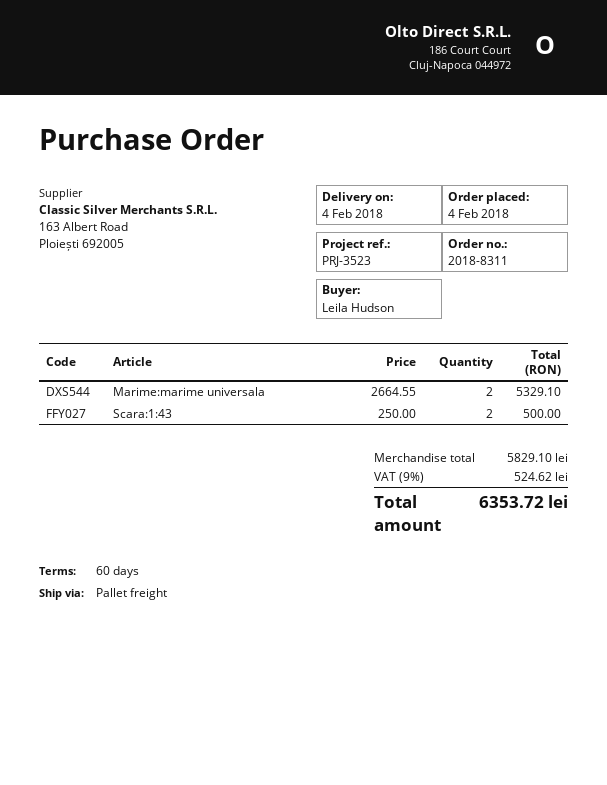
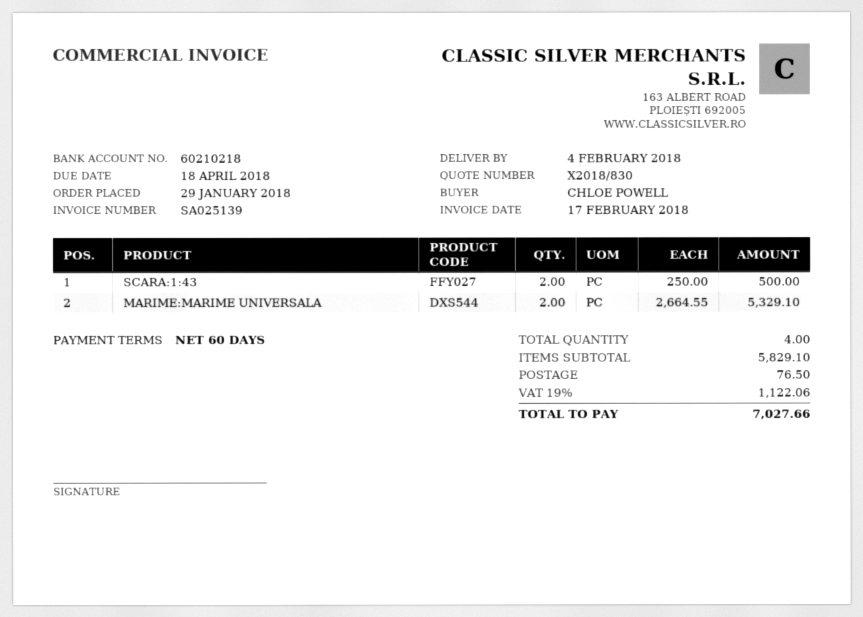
order date: 2018-02-04 -> 2018-01-29
ordered by: Leila Hudson -> CHLOE POWELL
shipping: none -> 76.50
tax: 9% = 524.62 -> 19% = 1122.06
total: 6353.72 -> 7027.66

